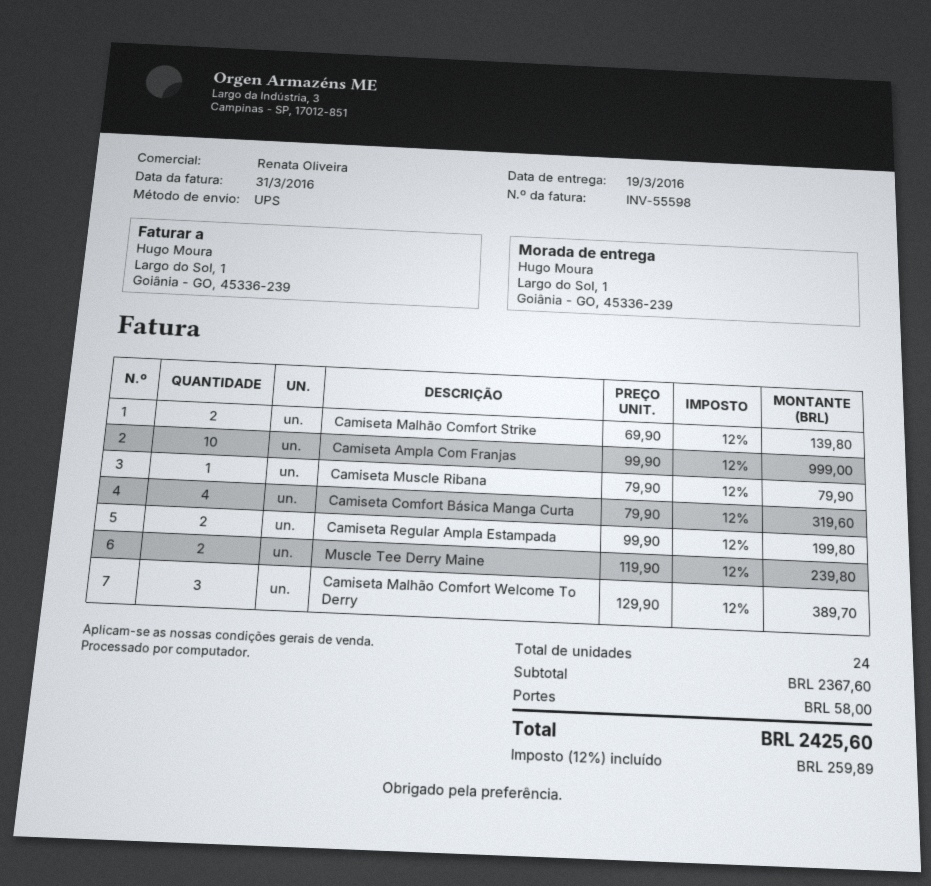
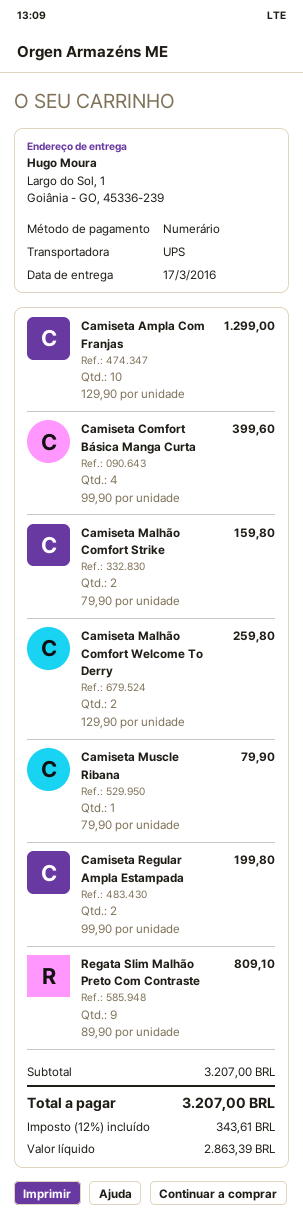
delivery date: 2016-03-19 -> 2016-03-17
Camiseta Malhão Comfort Strike: 2 x 69.90 = 139.80 -> 2 x 79.90 = 159.80
Camiseta Ampla Com Franjas: 10 x 99.90 = 999.00 -> 10 x 129.90 = 1299.00
Camiseta Comfort Básica Manga Curta: 4 x 79.90 = 319.60 -> 4 x 99.90 = 399.60
Muscle Tee Derry Maine: 2 x 119.90 = 239.80 -> none
Camiseta Malhão Comfort Welcome To Derry: 3 x 129.90 = 389.70 -> 2 x 129.90 = 259.80
Regata Slim Malhão Preto Com Contraste: none -> 9 x 89.90 = 809.10
subtotal: 2367.60 -> 3207.00
shipping: 58.00 -> none
tax: 12% = 259.89 -> 12% = 343.61
total: 2425.60 -> 3207.00

